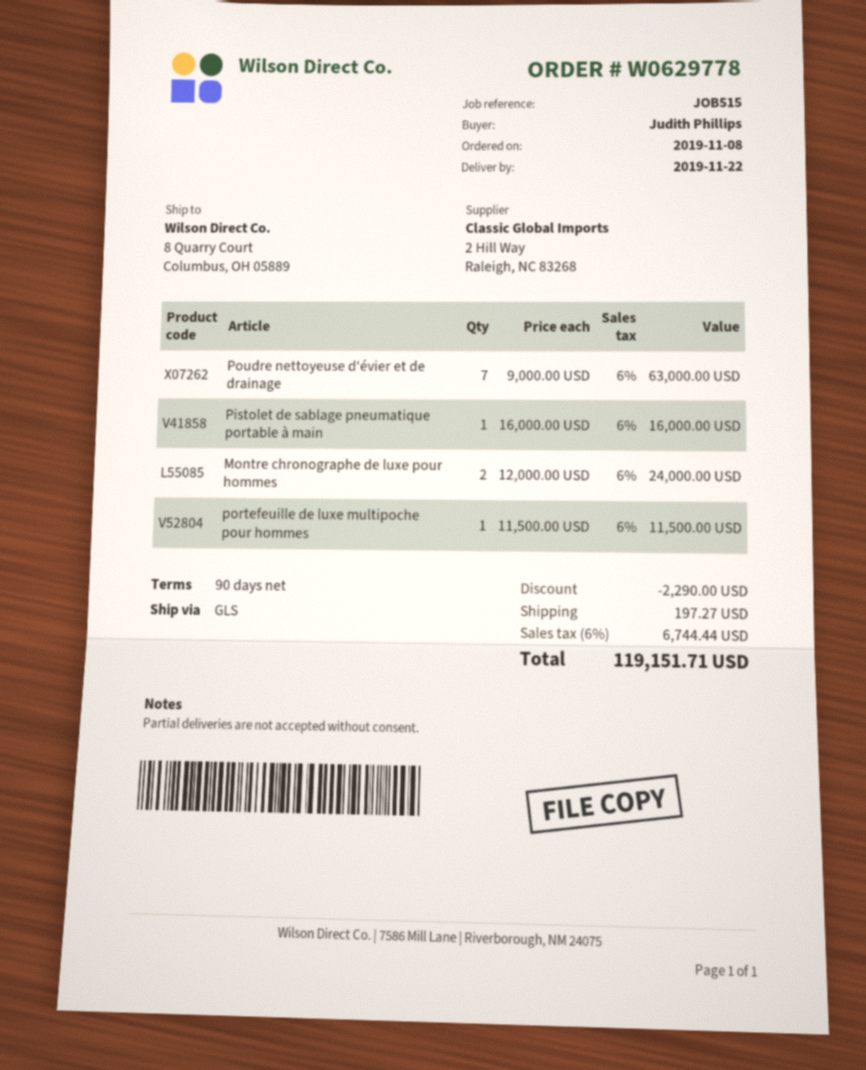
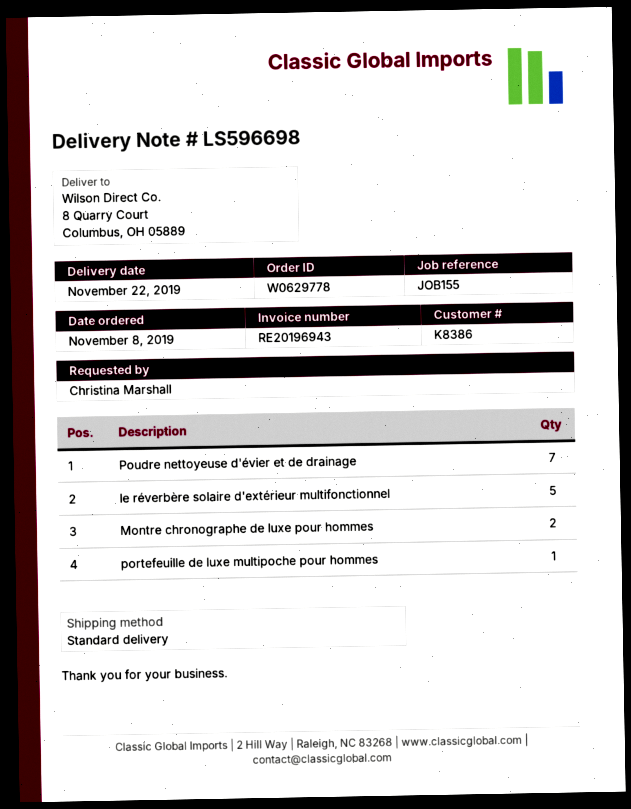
reference: JOB515 -> JOB155
ordered by: Judith Phillips -> Christina Marshall
shipping method: GLS -> standard
Pistolet de sablage pneumatique portable à main: 1 -> none
le réverbère solaire d'extérieur multifonctionnel: none -> 5

